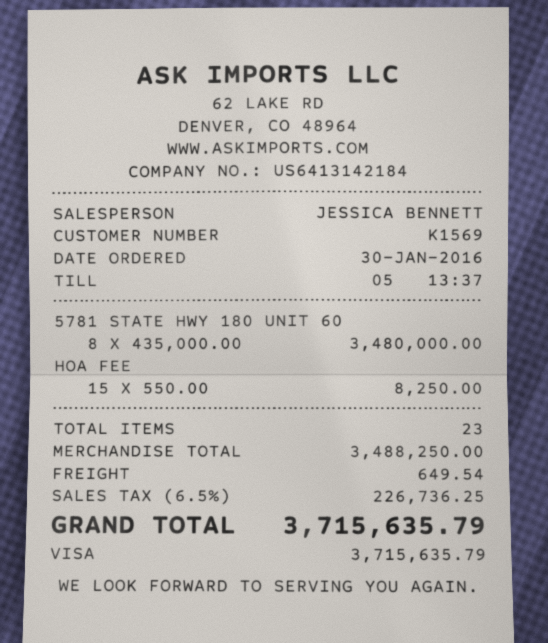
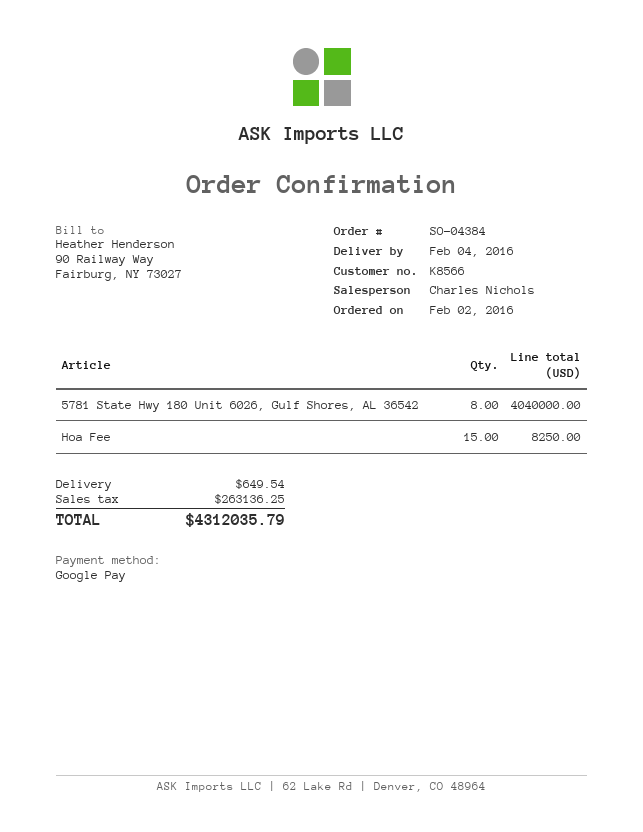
order date: 2016-01-30 -> 2016-02-02
customer number: K1569 -> K8566
sales rep: JESSICA BENNETT -> Charles Nichols
payment method: Visa -> Google Pay
5781 STATE HWY 180 UNIT 60: 8 for 3480000.00 -> 8 for 4040000.00
tax: 226736.25 -> 263136.25
total: 3715635.79 -> 4312035.79

